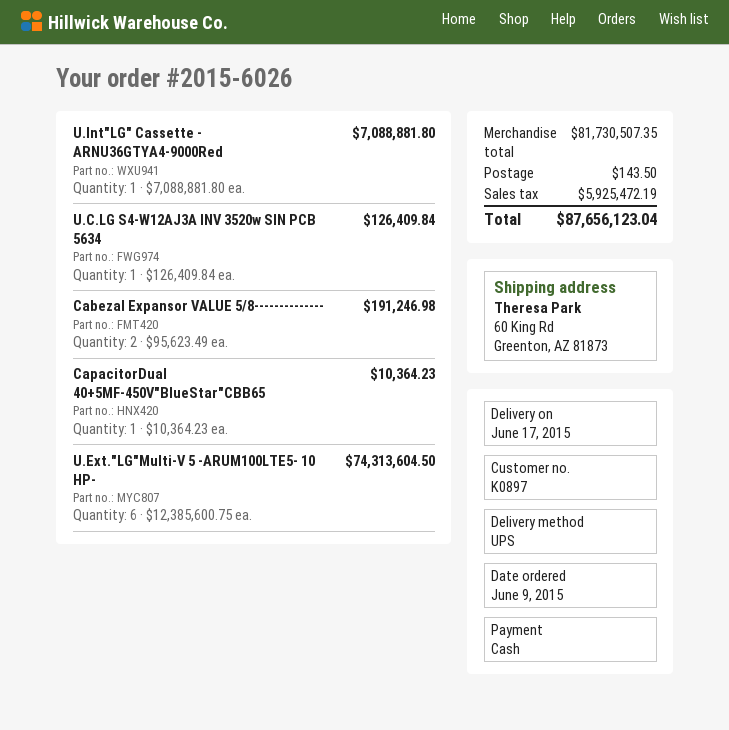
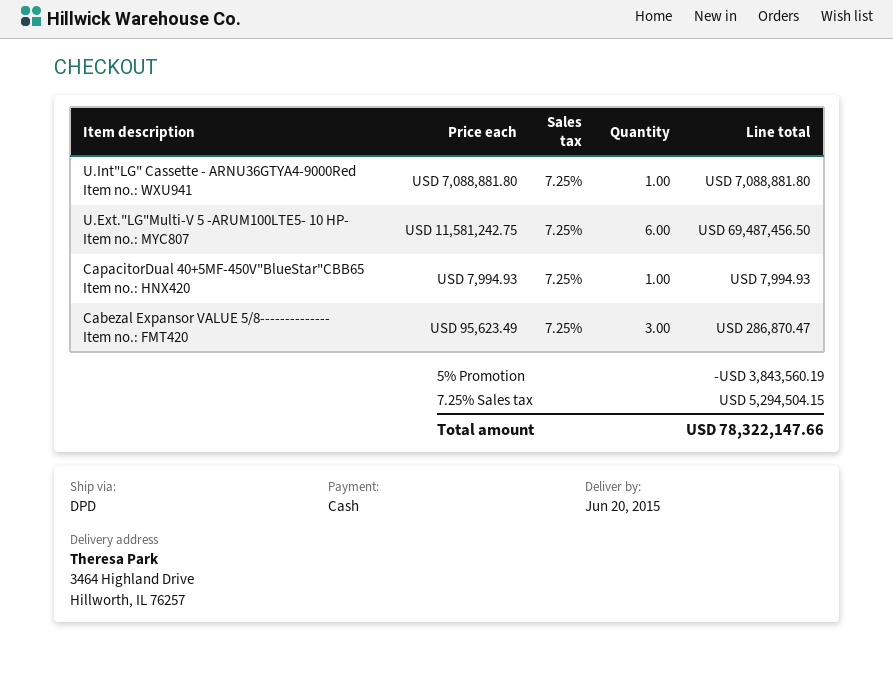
delivery date: 2015-06-17 -> 2015-06-20
shipping method: UPS -> DPD
ship to: 60 King Rd, Greenton, AZ 81873 -> 3464 Highland Drive, Hillworth, IL 76257
U.C.LG S4-W12AJ3A INV 3520w SIN PCB 5634: 1 x 126409.84 = 126409.84 -> none
Cabezal Expansor VALUE 5/8--------------: 2 x 95623.49 = 191246.98 -> 3 x 95623.49 = 286870.47
CapacitorDual 40+5MF-450V"BlueStar"CBB65: 1 x 10364.23 = 10364.23 -> 1 x 7994.93 = 7994.93
U.Ext."LG"Multi-V 5 -ARUM100LTE5- 10 HP-: 6 x 12385600.75 = 74313604.50 -> 6 x 11581242.75 = 69487456.50
discount: none -> 5% = 3843560.19
shipping: 143.50 -> none
tax: 5925472.19 -> 5294504.15
total: 87656123.04 -> 78322147.66

